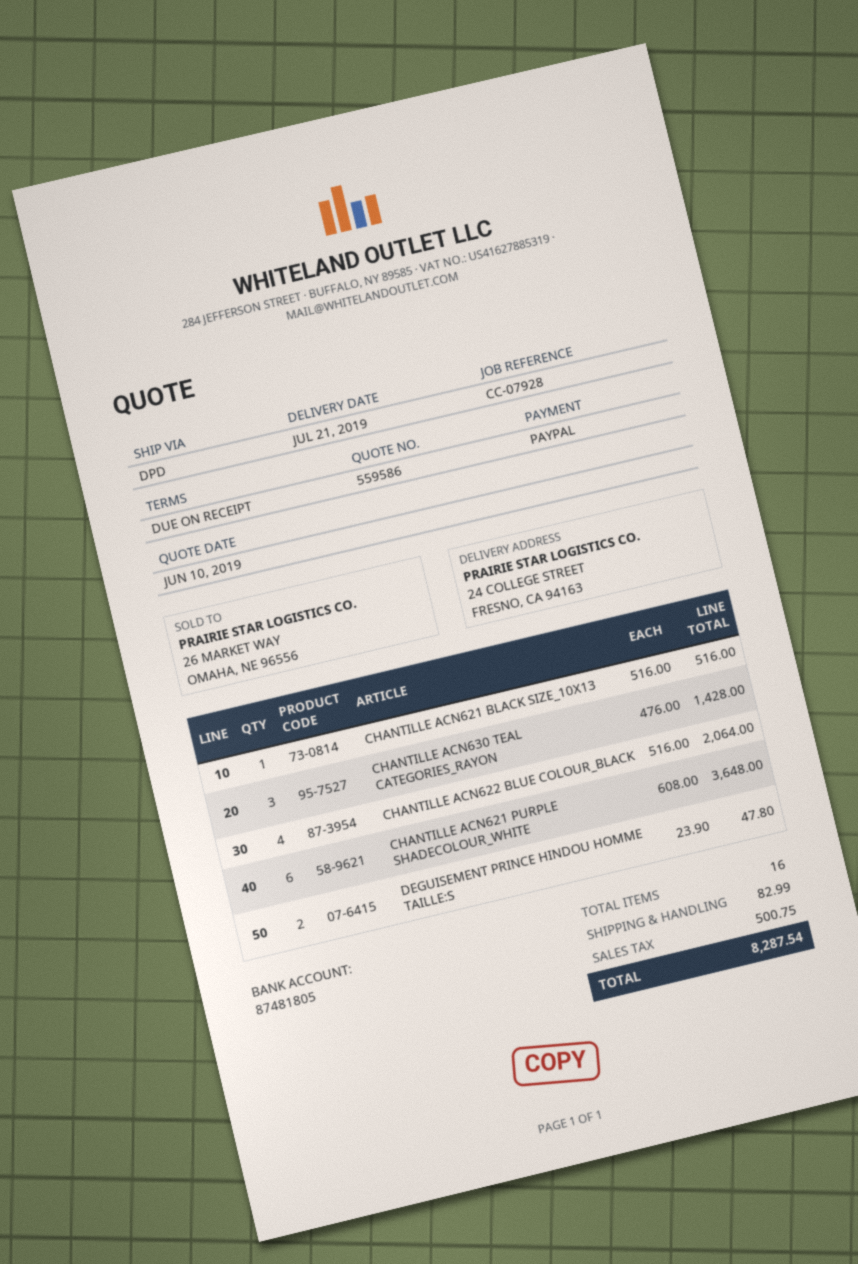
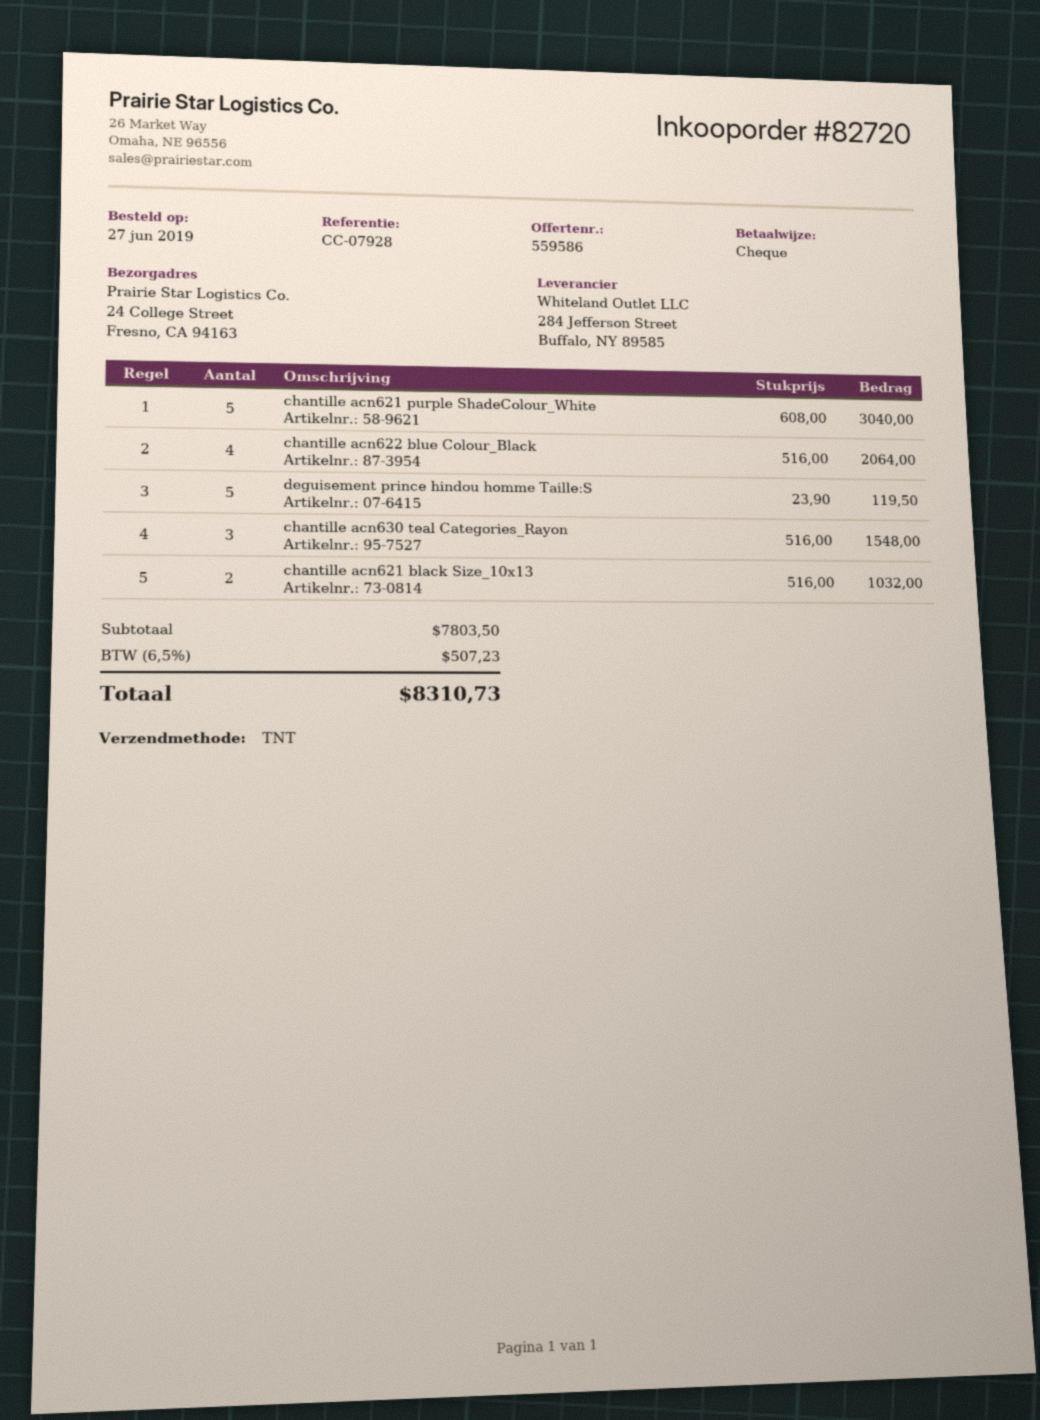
payment method: PayPal -> cheque
shipping method: DPD -> TNT
CHANTILLE ACN621 BLACK SIZE_10X13: 1 x 516.00 = 516.00 -> 2 x 516.00 = 1032.00
CHANTILLE ACN630 TEAL CATEGORIES_RAYON: 3 x 476.00 = 1428.00 -> 3 x 516.00 = 1548.00
CHANTILLE ACN621 PURPLE SHADECOLOUR_WHITE: 6 x 608.00 = 3648.00 -> 5 x 608.00 = 3040.00
DEGUISEMENT PRINCE HINDOU HOMME TAILLE:S: 2 x 23.90 = 47.80 -> 5 x 23.90 = 119.50
shipping: 82.99 -> none
tax: 500.75 -> 507.23
total: 8287.54 -> 8310.73

